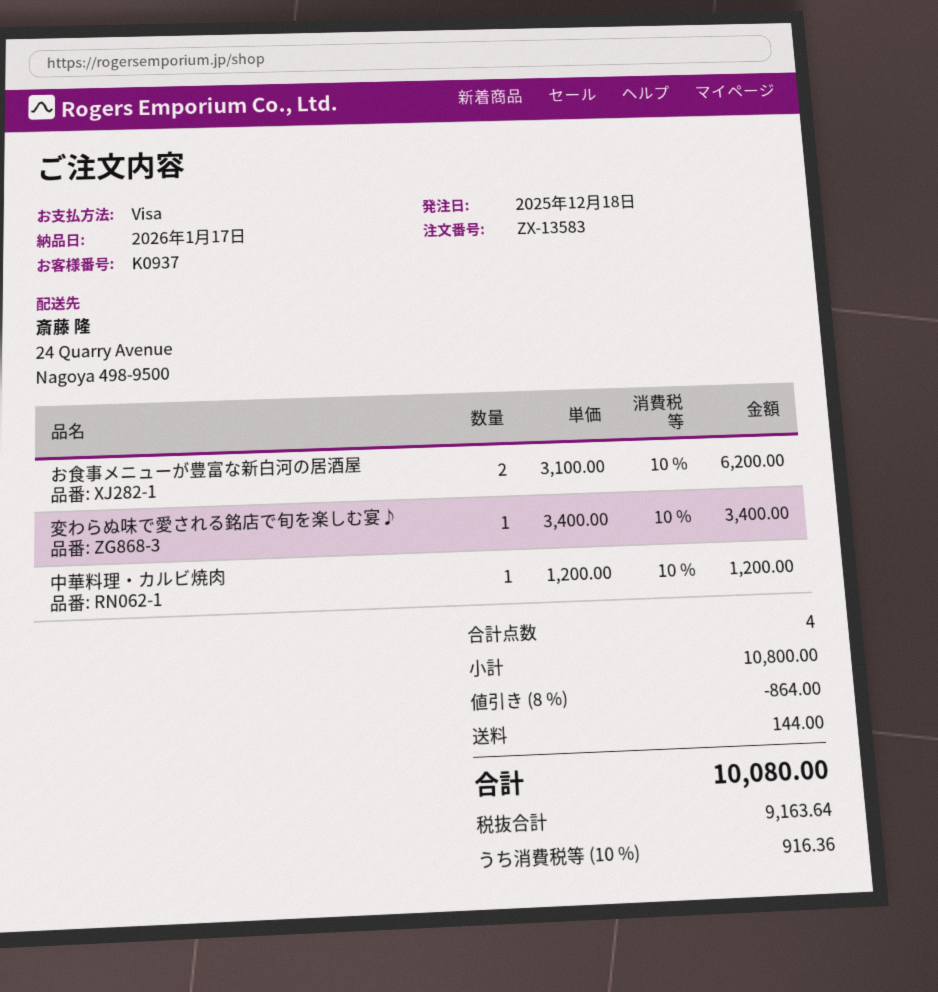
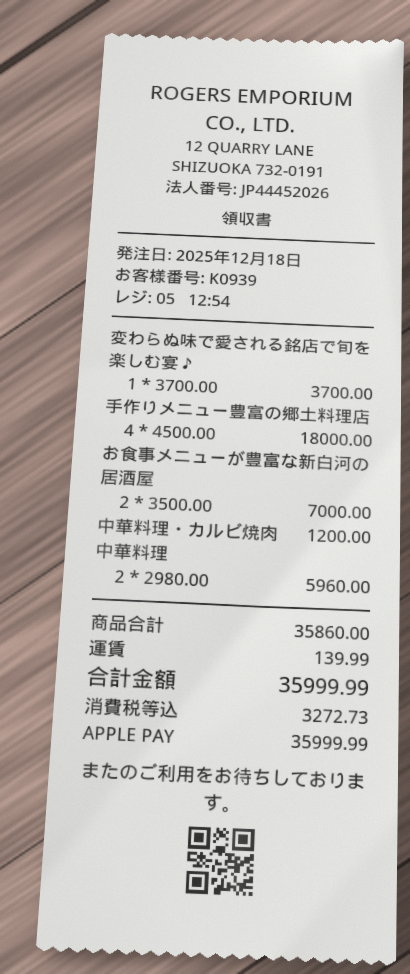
customer number: K0937 -> K0939
payment method: Visa -> Apple Pay
お食事メニューが豊富な新白河の居酒屋: 2 x 3100.00 = 6200.00 -> 2 x 3500.00 = 7000.00
変わらぬ味で愛される銘店で旬を楽しむ宴♪: 1 x 3400.00 = 3400.00 -> 1 x 3700.00 = 3700.00
手作りメニュー豊富の郷土料理店: none -> 4 x 4500.00 = 18000.00
中華料理: none -> 2 x 2980.00 = 5960.00
subtotal: 10800.00 -> 35860.00
discount: 8% = 864.00 -> none
shipping: 144.00 -> 139.99
tax: 916.36 -> 3272.73
total: 10080.00 -> 35999.99

